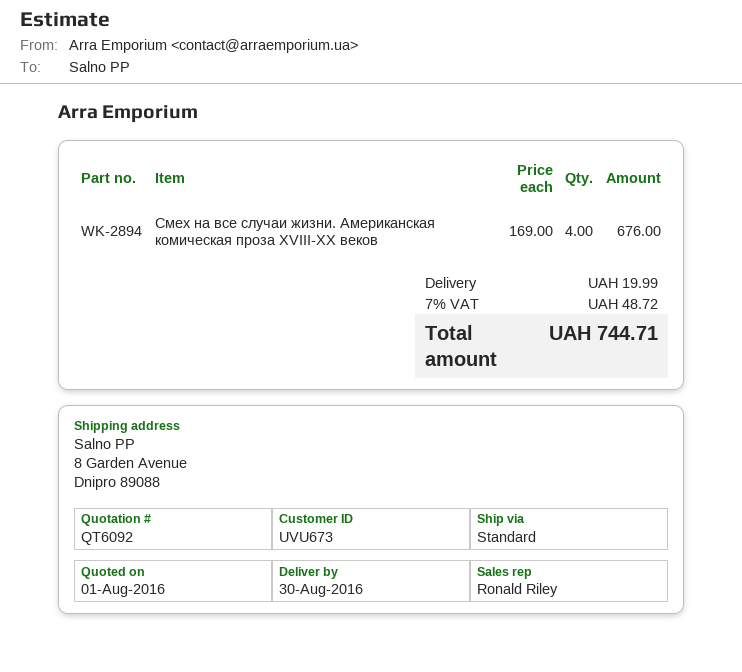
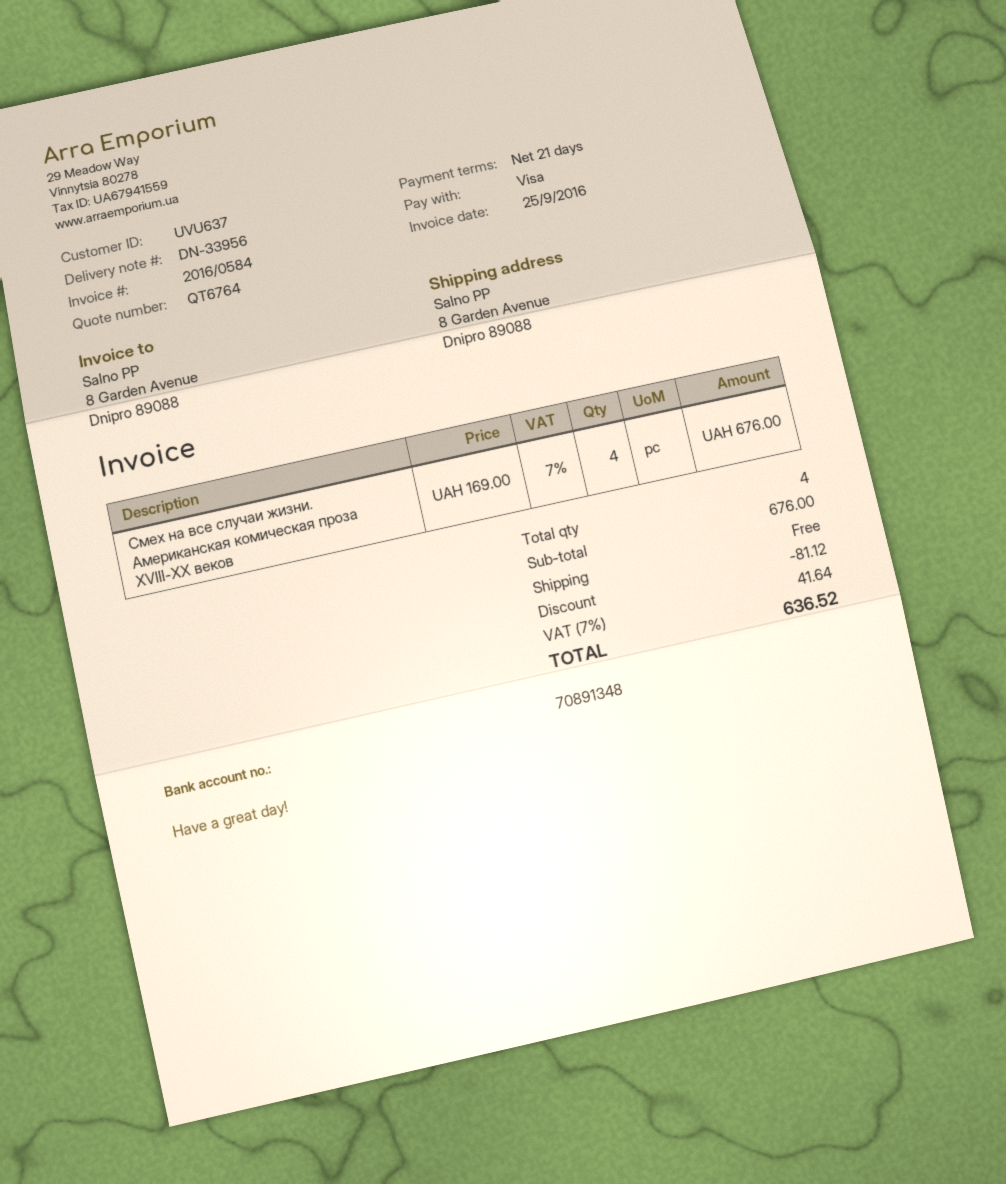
quote number: QT6092 -> QT6764
customer number: UVU673 -> UVU637
discount: none -> 81.12
shipping: 19.99 -> 0.00
tax: 7% = 48.72 -> 7% = 41.64
total: 744.71 -> 636.52

